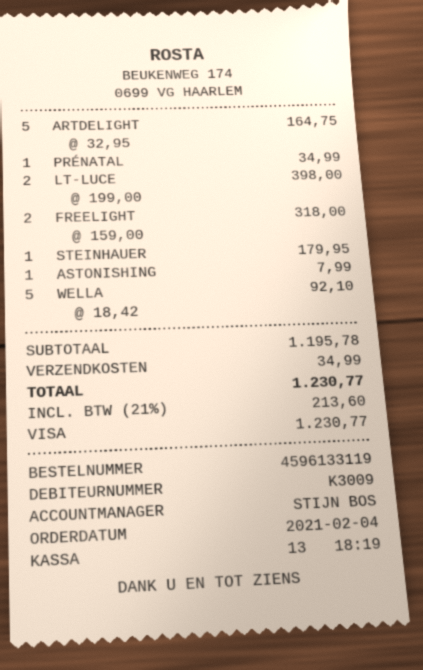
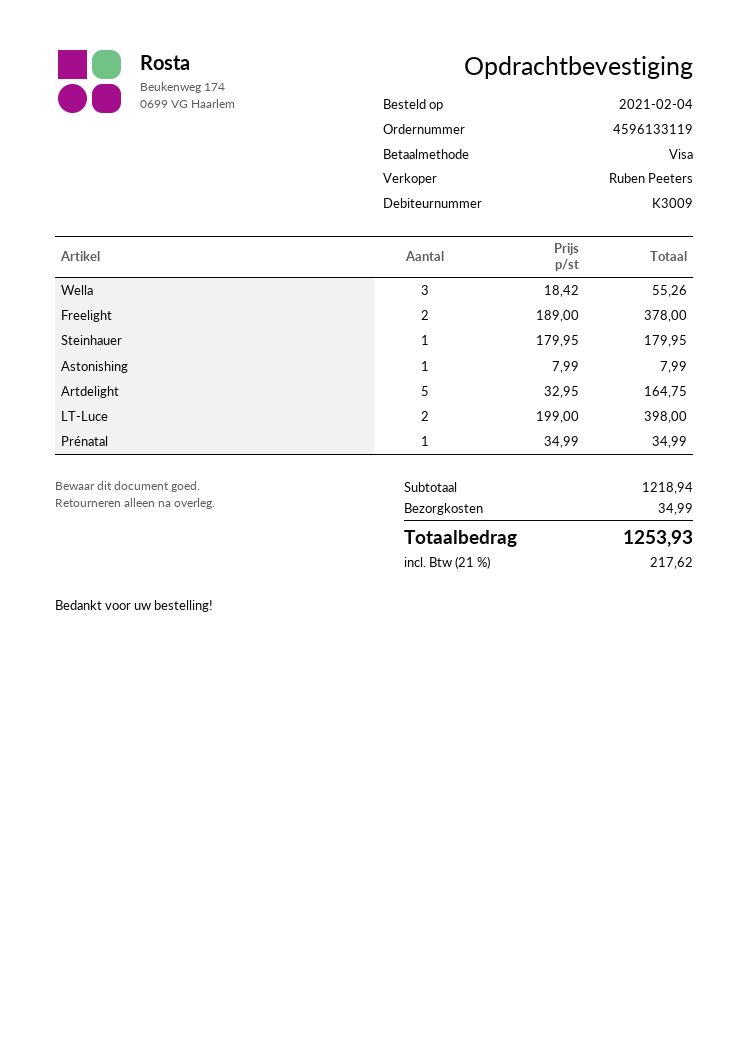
sales rep: STIJN BOS -> Ruben Peeters
FREELIGHT: 2 x 159.00 = 318.00 -> 2 x 189.00 = 378.00
WELLA: 5 x 18.42 = 92.10 -> 3 x 18.42 = 55.26
subtotal: 1195.78 -> 1218.94
tax: 21% = 213.60 -> 21% = 217.62
total: 1230.77 -> 1253.93

